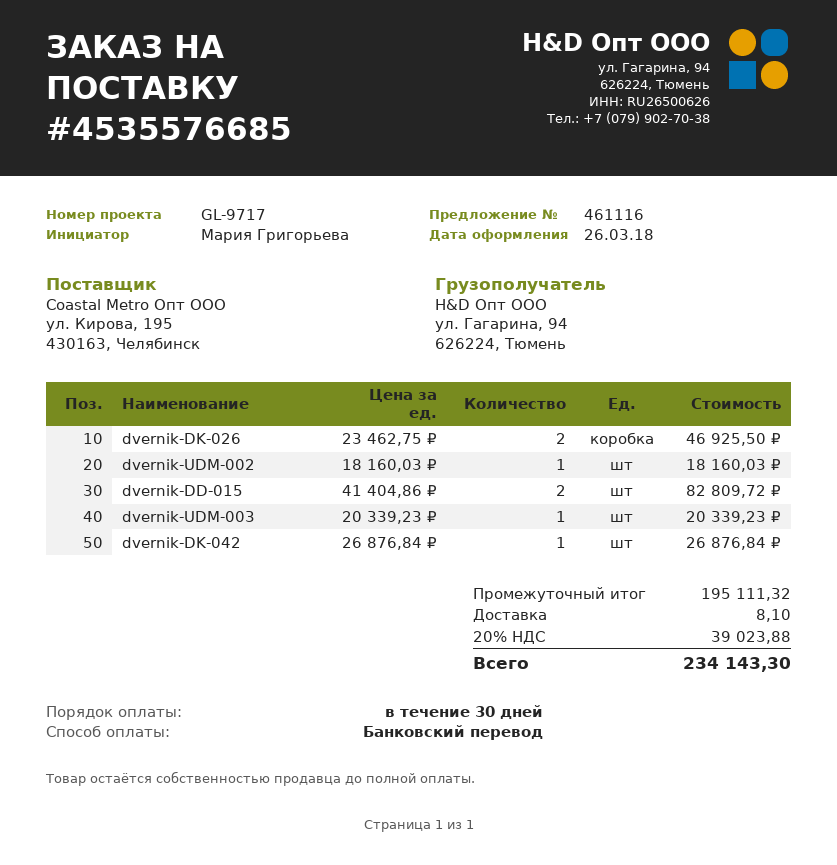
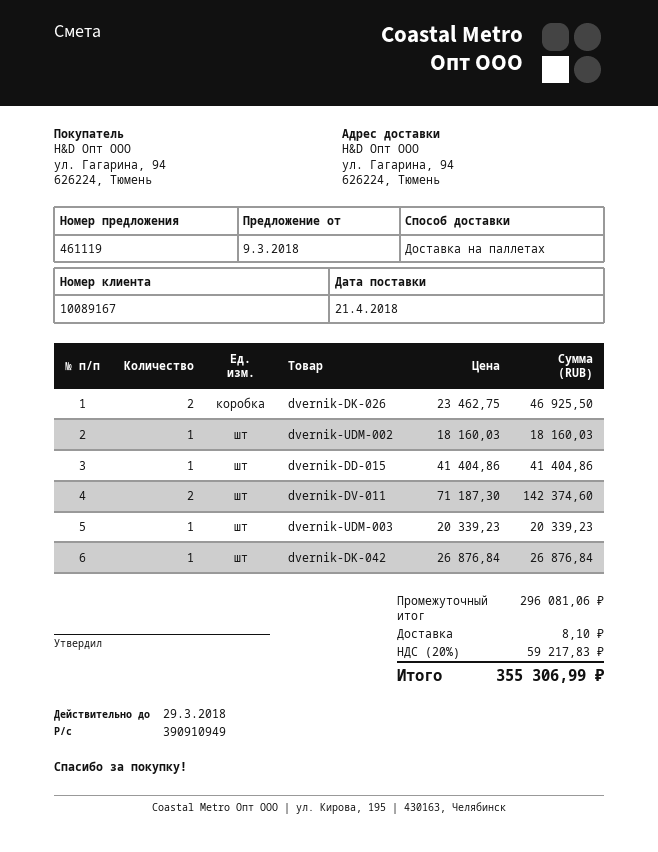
quote number: 461116 -> 461119
dvernik-DD-015: 2 x 41404.86 = 82809.72 -> 1 x 41404.86 = 41404.86
dvernik-DV-011: none -> 2 x 71187.30 = 142374.60
subtotal: 195111.32 -> 296081.06
tax: 20% = 39023.88 -> 20% = 59217.83
total: 234143.30 -> 355306.99

